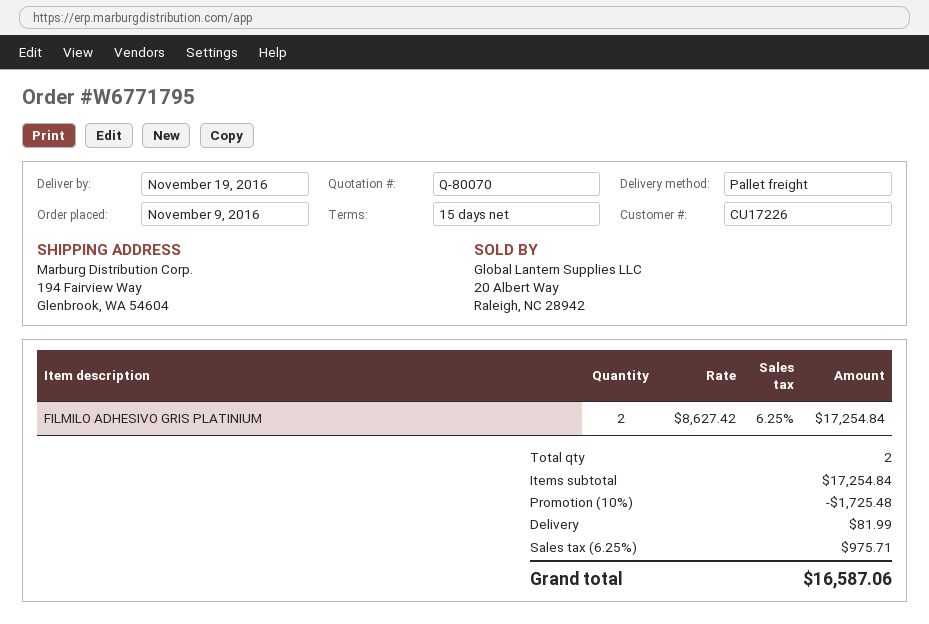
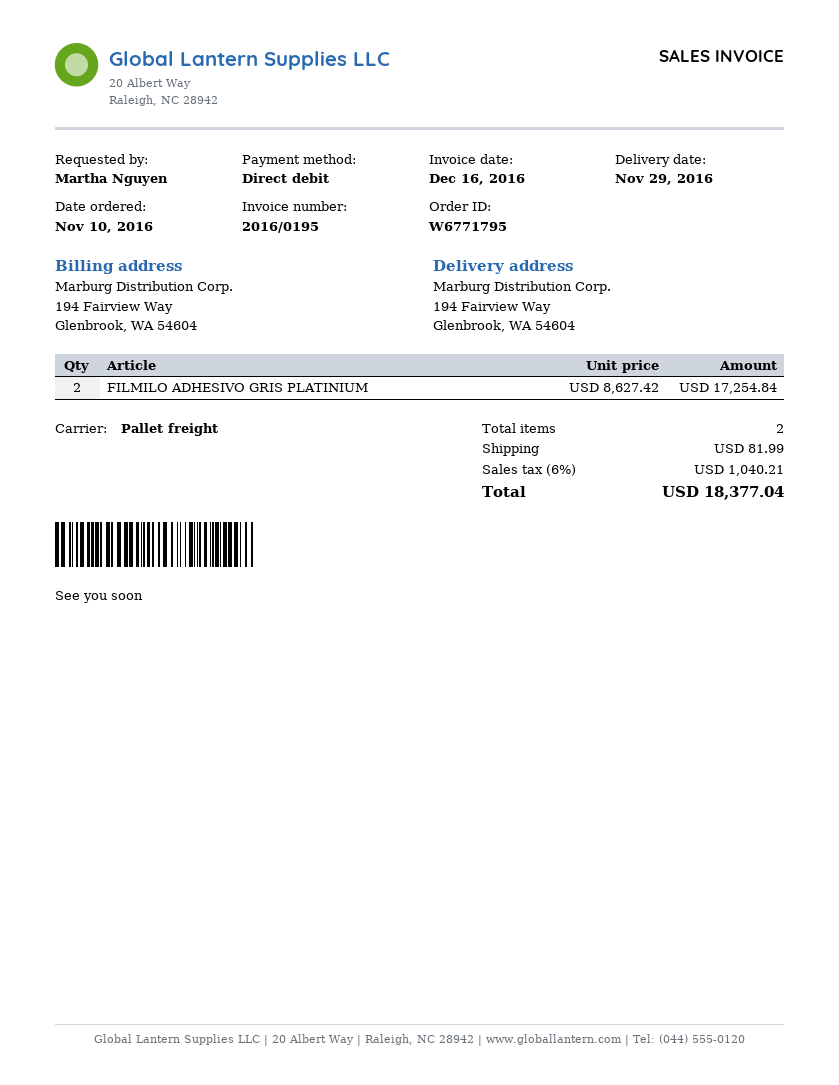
order date: 2016-11-09 -> 2016-11-10
delivery date: 2016-11-19 -> 2016-11-29
discount: 10% = 1725.48 -> none
tax: 6.25% = 975.71 -> 6% = 1040.21
total: 16587.06 -> 18377.04

